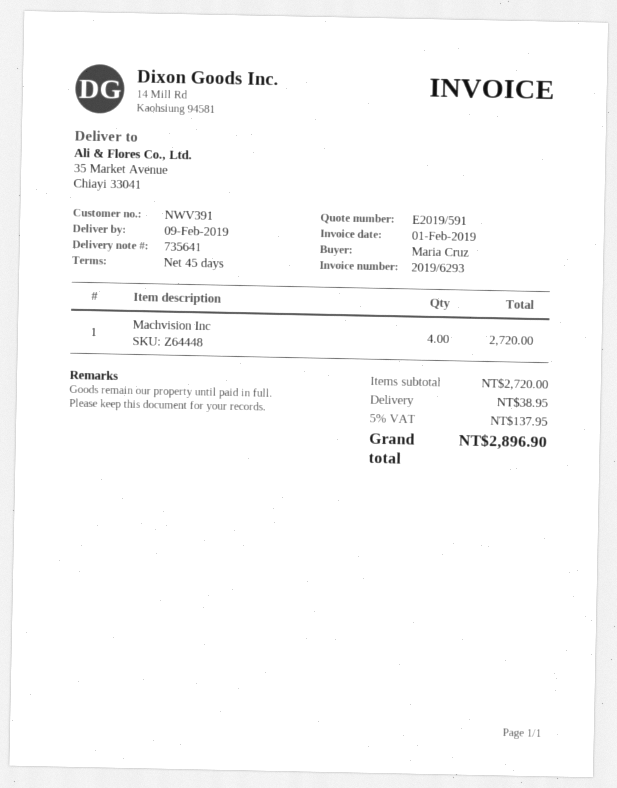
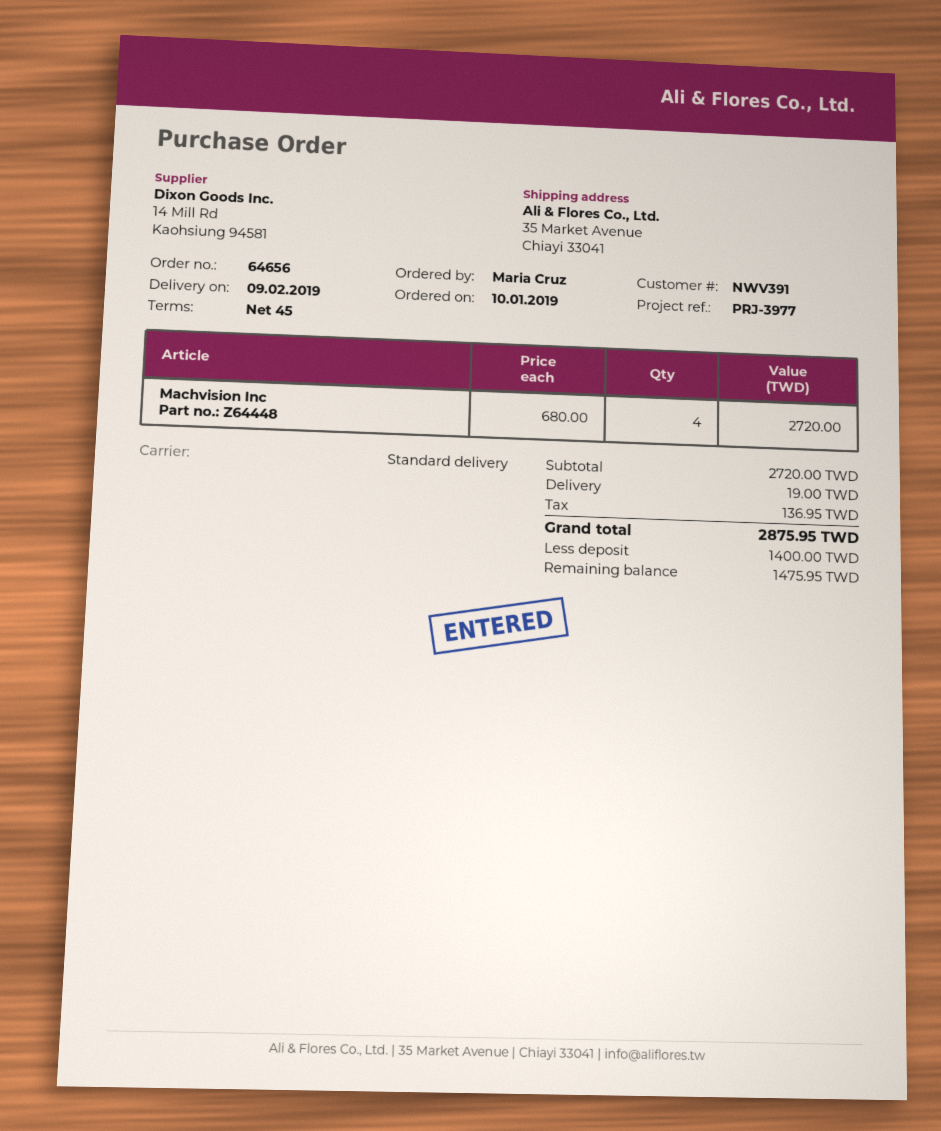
shipping: 38.95 -> 19.00
tax: 137.95 -> 136.95
total: 2896.90 -> 2875.95

